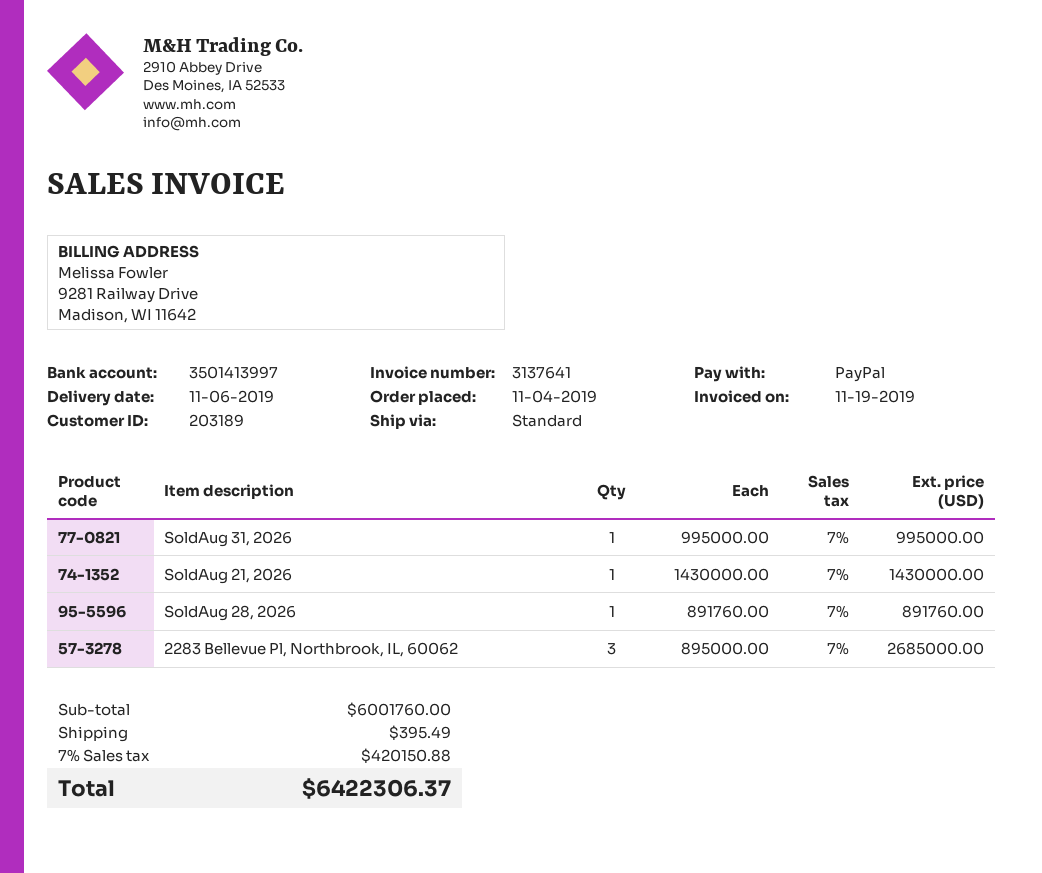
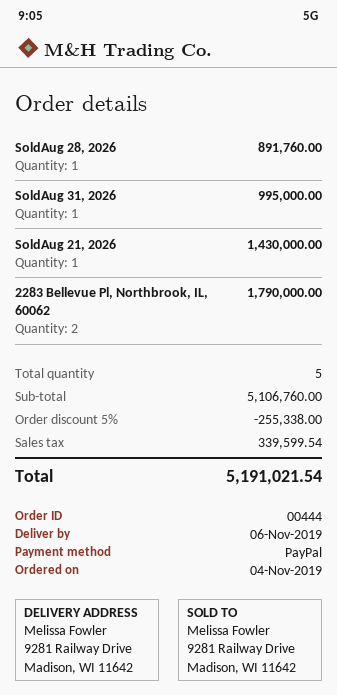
2283 Bellevue Pl, Northbrook, IL, 60062: 3 for 2685000.00 -> 2 for 1790000.00
subtotal: 6001760.00 -> 5106760.00
discount: none -> 5% = 255338.00
shipping: 395.49 -> none
tax: 420150.88 -> 339599.54
total: 6422306.37 -> 5191021.54

